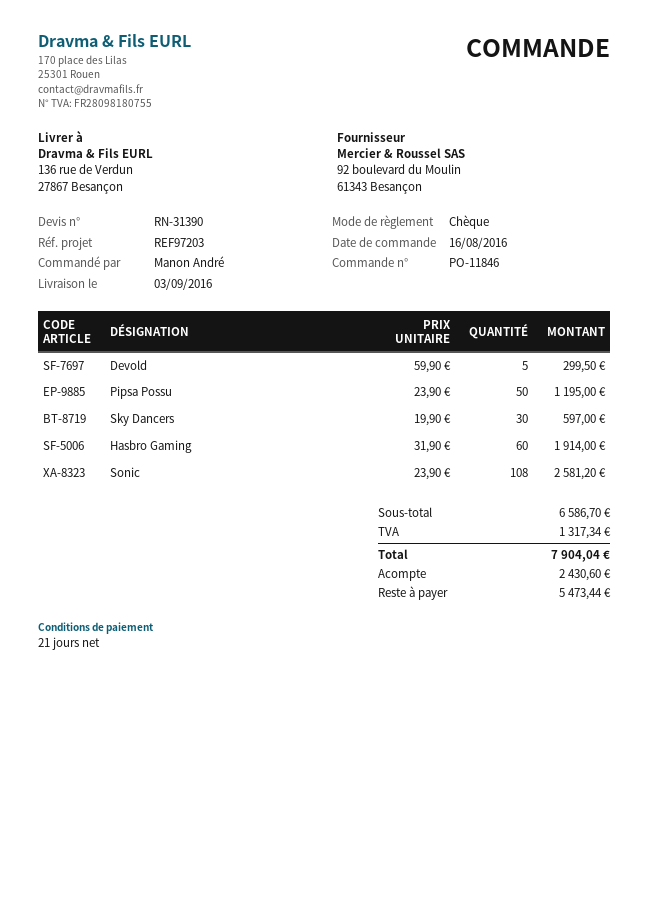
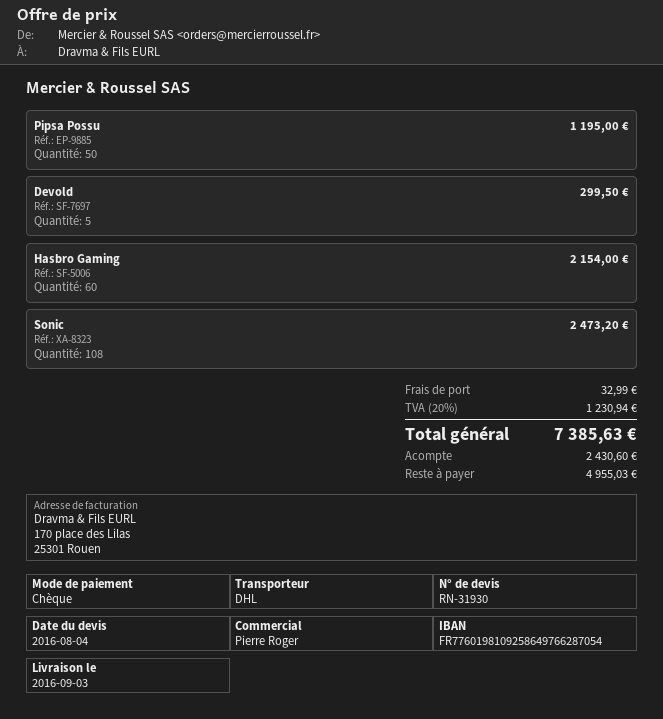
quote number: RN-31390 -> RN-31930
Sky Dancers: 30 for 597.00 -> none
Hasbro Gaming: 60 for 1914.00 -> 60 for 2154.00
Sonic: 108 for 2581.20 -> 108 for 2473.20
shipping: none -> 32.99
tax: 1317.34 -> 1230.94
total: 7904.04 -> 7385.63
balance: 5473.44 -> 4955.03

